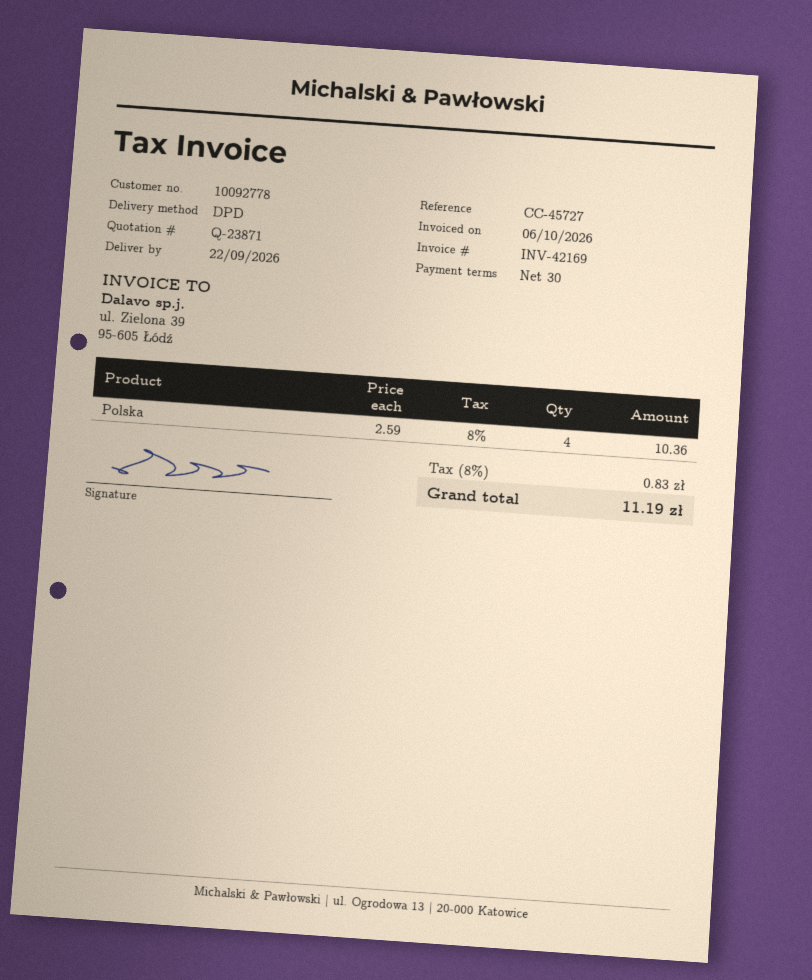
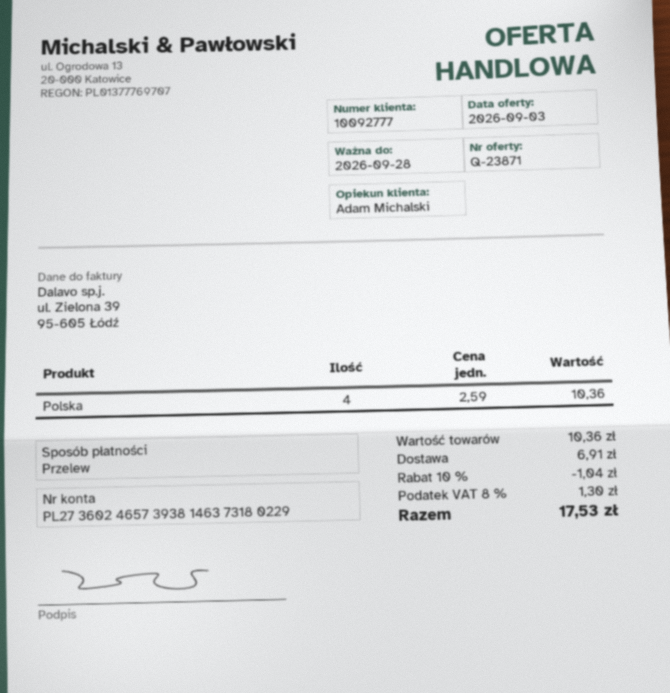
customer number: 10092778 -> 10092777
discount: none -> 10% = 1.04
shipping: none -> 6.91
tax: 8% = 0.83 -> 8% = 1.30
total: 11.19 -> 17.53

